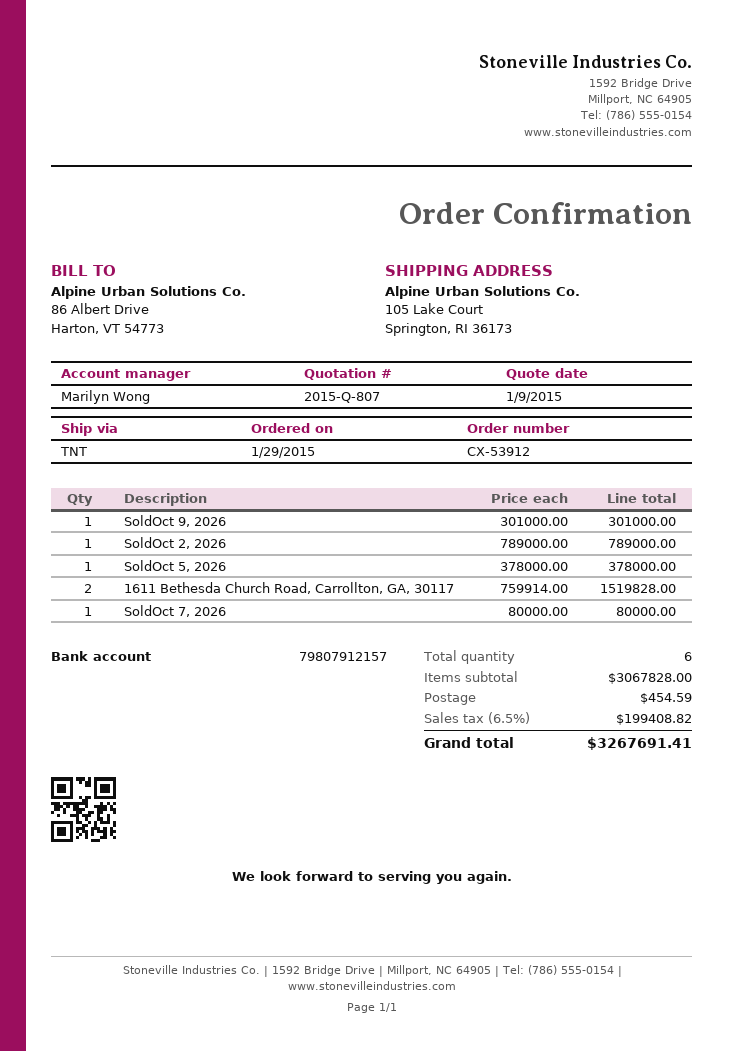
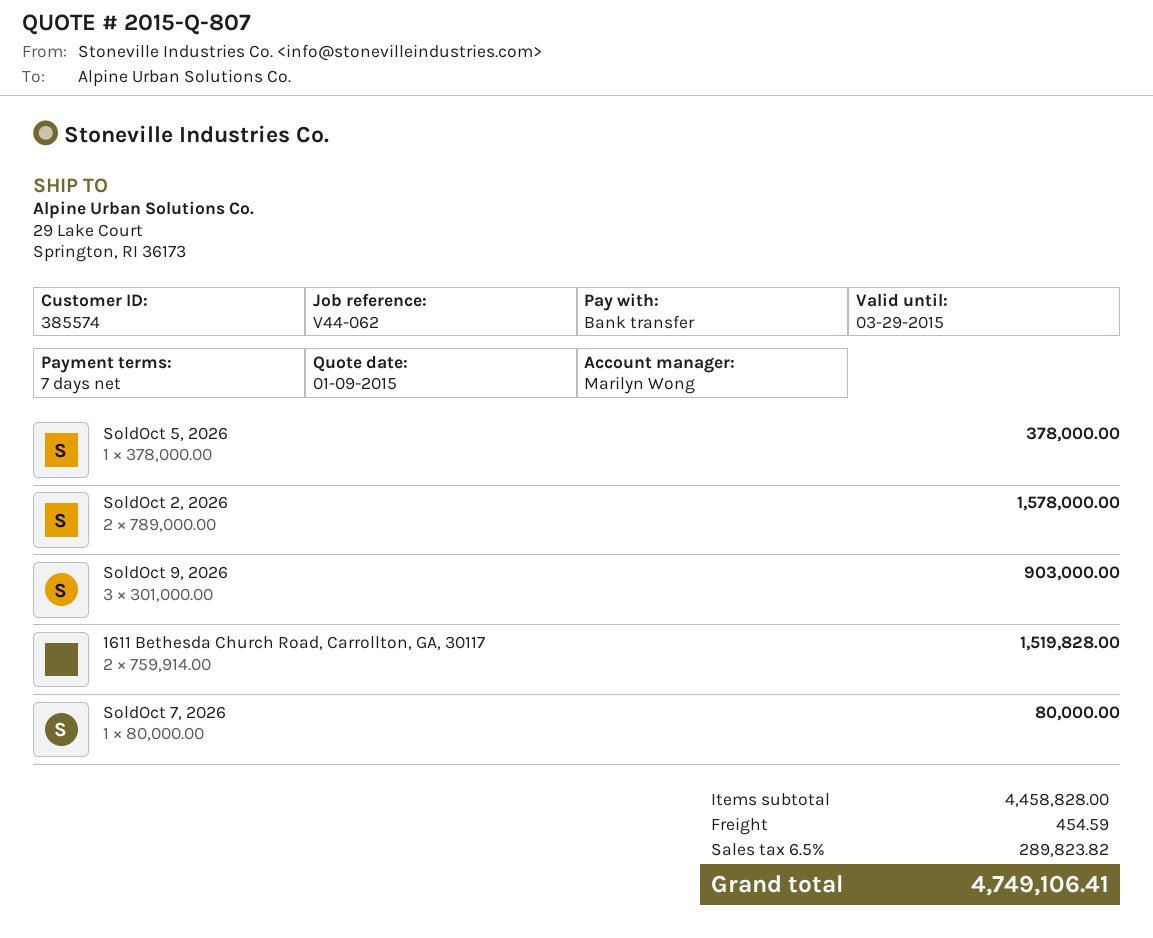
ship to: 105 Lake Court, Springton, RI 36173 -> 29 Lake Court, Springton, RI 36173
SoldOct 9, 2026: 1 x 301000.00 = 301000.00 -> 3 x 301000.00 = 903000.00
SoldOct 2, 2026: 1 x 789000.00 = 789000.00 -> 2 x 789000.00 = 1578000.00
subtotal: 3067828.00 -> 4458828.00
tax: 6.5% = 199408.82 -> 6.5% = 289823.82
total: 3267691.41 -> 4749106.41

